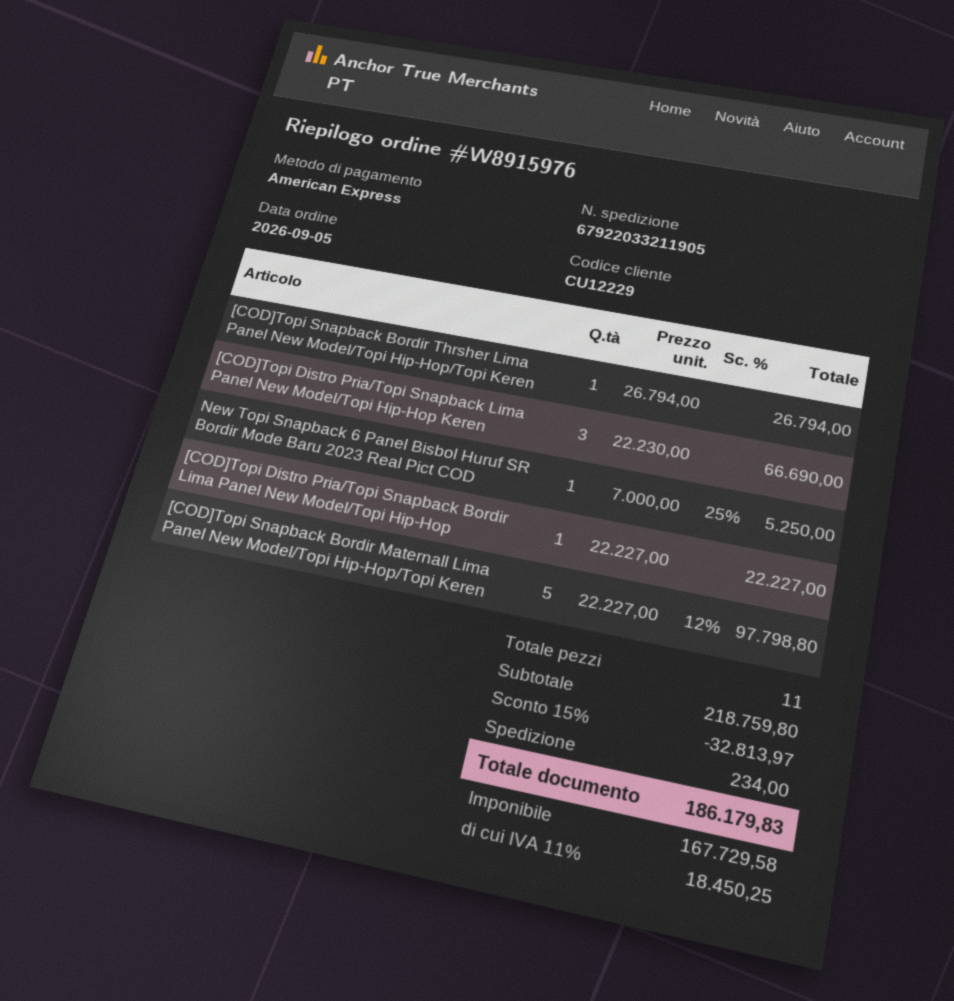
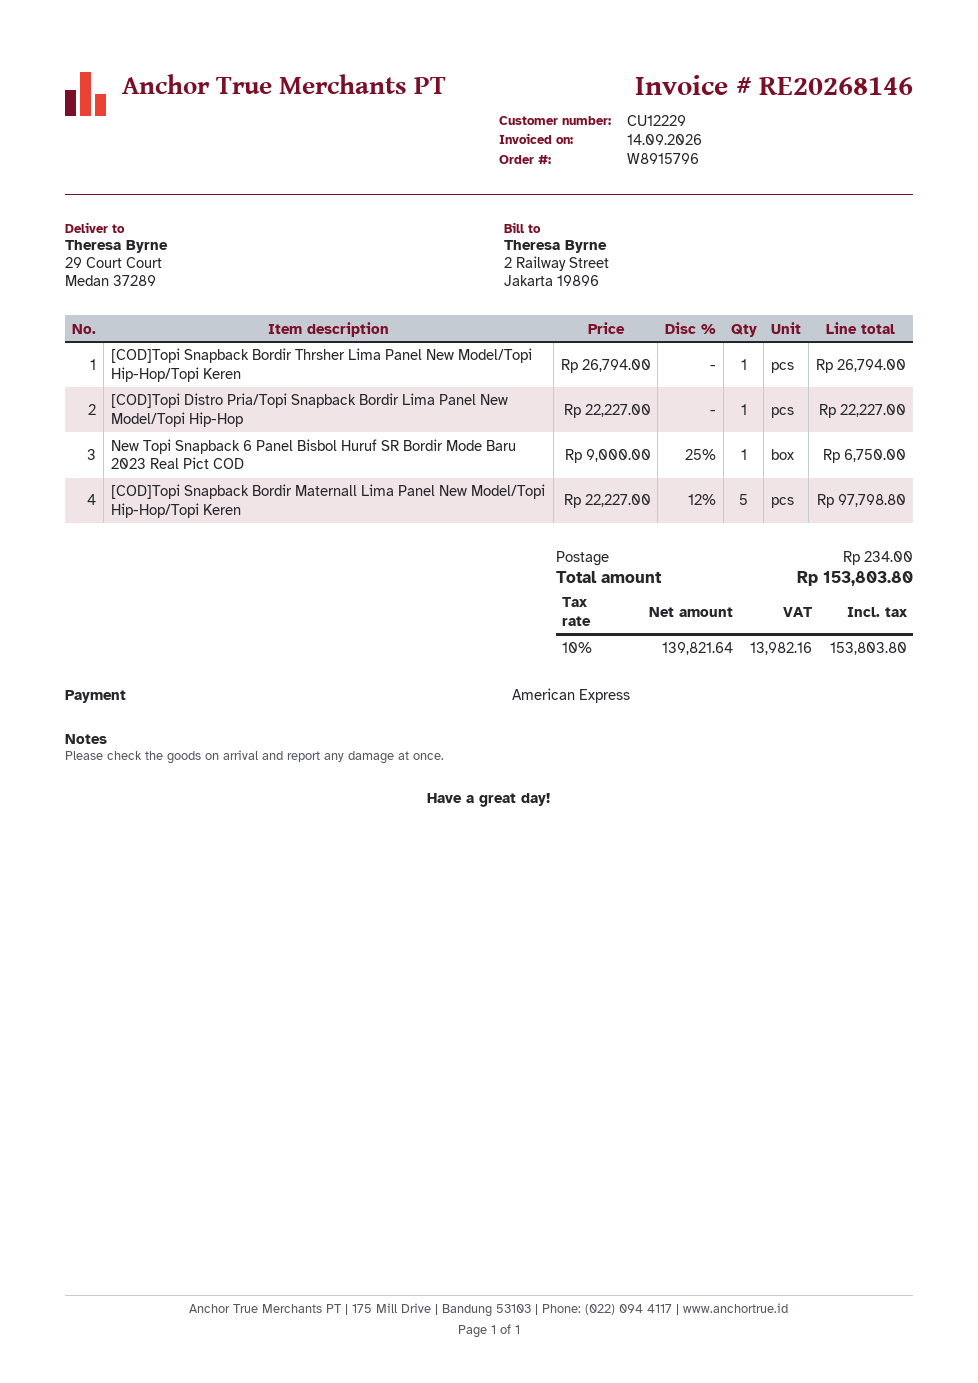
order number: W8915976 -> W8915796
[COD]Topi Distro Pria/Topi Snapback Lima Panel New Model/Topi Hip-Hop Keren: 3 x 22230.00 = 66690.00 -> none
New Topi Snapback 6 Panel Bisbol Huruf SR Bordir Mode Baru 2023 Real Pict COD: 1 x 7000.00 - 25% = 5250.00 -> 1 x 9000.00 - 25% = 6750.00
discount: 15% = 32813.97 -> none
net: 167729.58 -> 139821.64
tax: 11% = 18450.25 -> 10% = 13982.16
total: 186179.83 -> 153803.80

